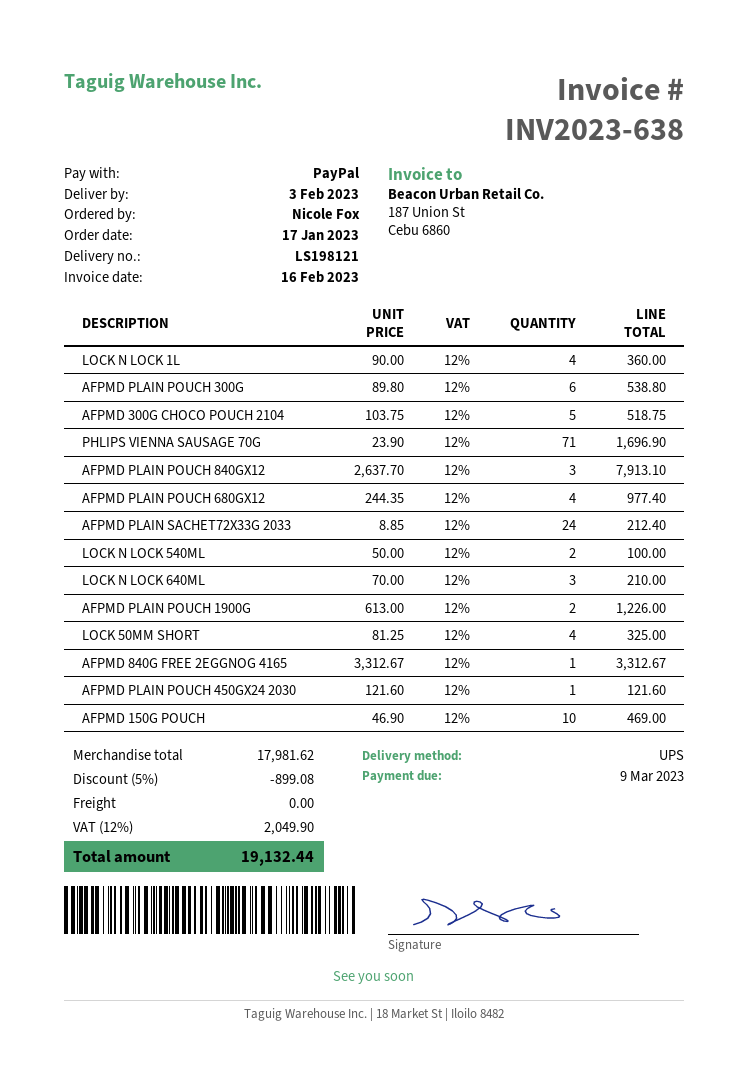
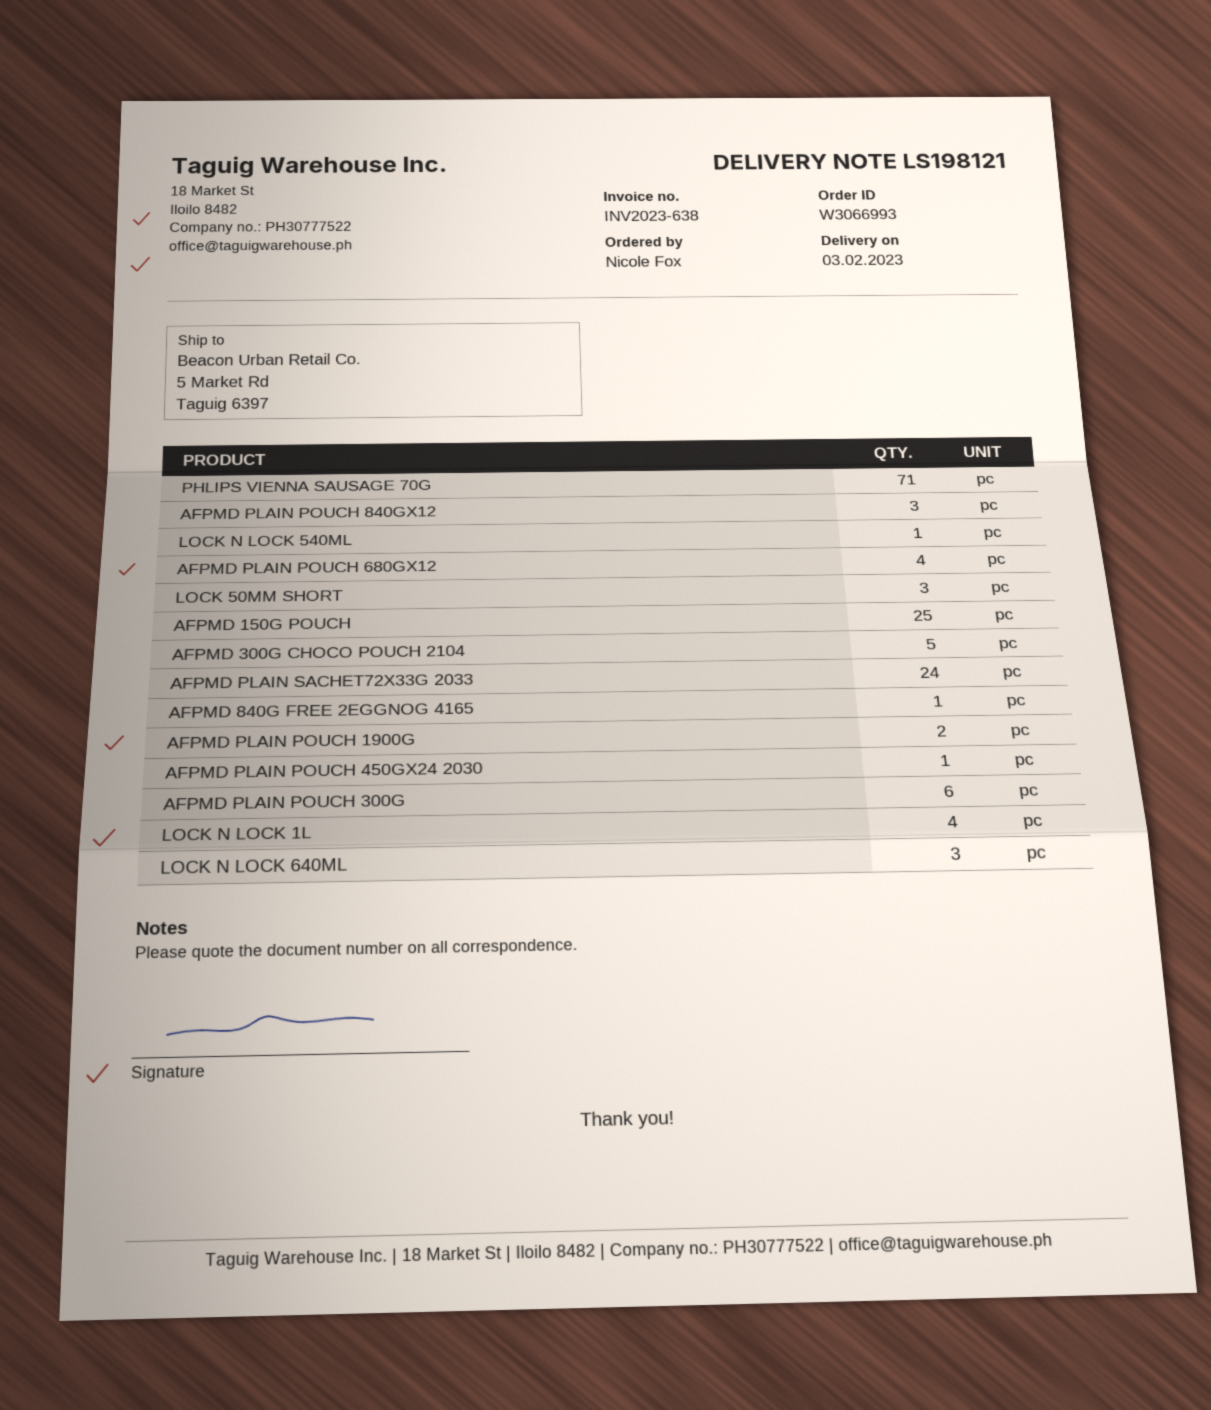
LOCK N LOCK 540ML: 2 -> 1
LOCK 50MM SHORT: 4 -> 3
AFPMD 150G POUCH: 10 -> 25

